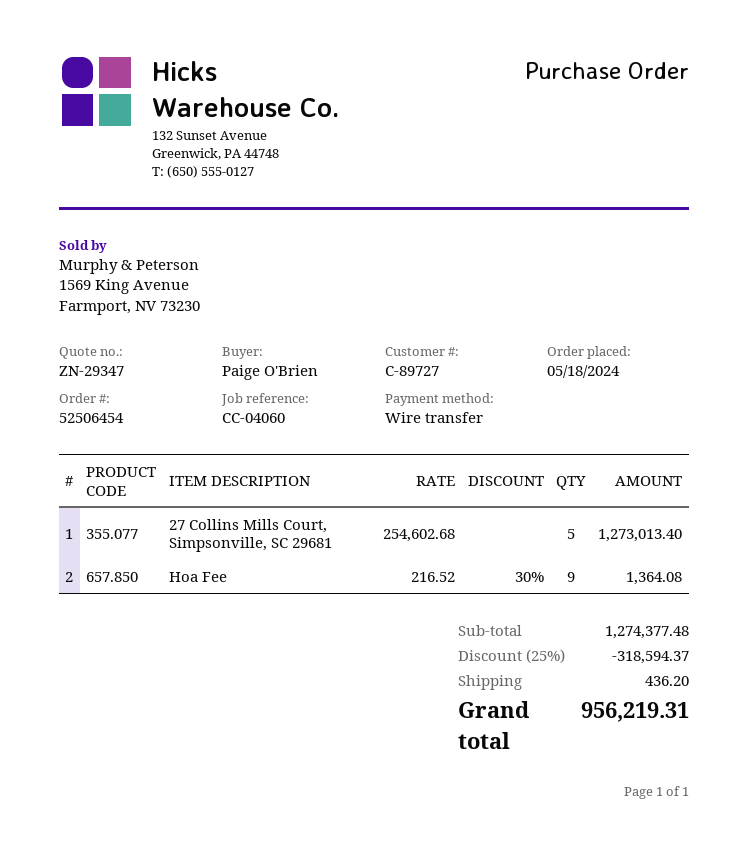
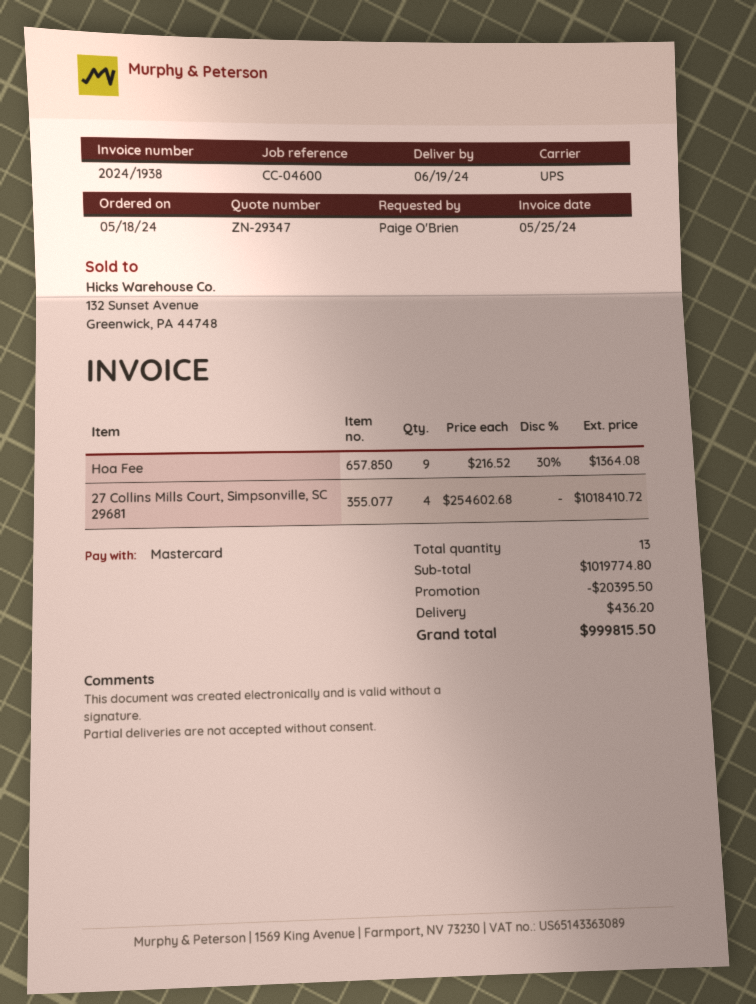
reference: CC-04060 -> CC-04600
payment method: bank transfer -> Mastercard
27 Collins Mills Court, Simpsonville, SC 29681: 5 x 254602.68 = 1273013.40 -> 4 x 254602.68 = 1018410.72
subtotal: 1274377.48 -> 1019774.80
discount: 318594.37 -> 20395.50
total: 956219.31 -> 999815.50

